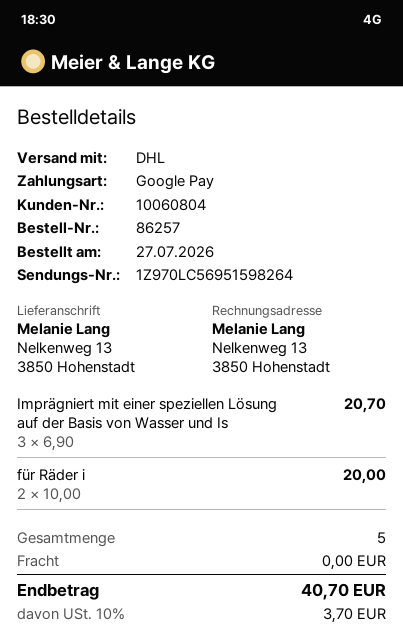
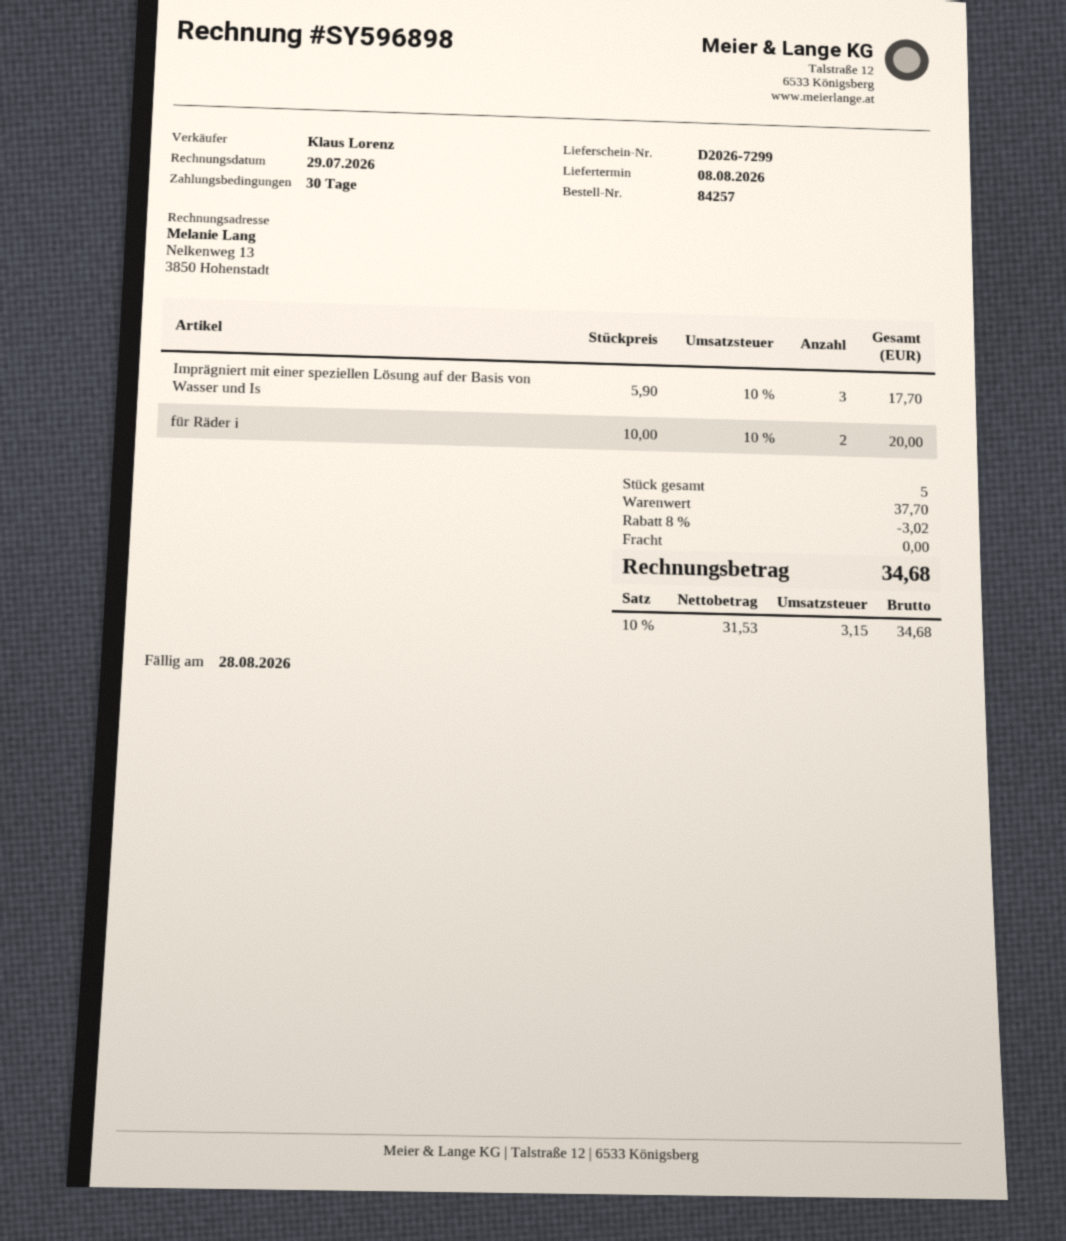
order number: 86257 -> 84257
Imprägniert mit einer speziellen Lösung auf der Basis von Wasser und Is: 3 x 6.90 = 20.70 -> 3 x 5.90 = 17.70
discount: none -> 8% = 3.02
tax: 10% = 3.70 -> 10% = 3.15
total: 40.70 -> 34.68

